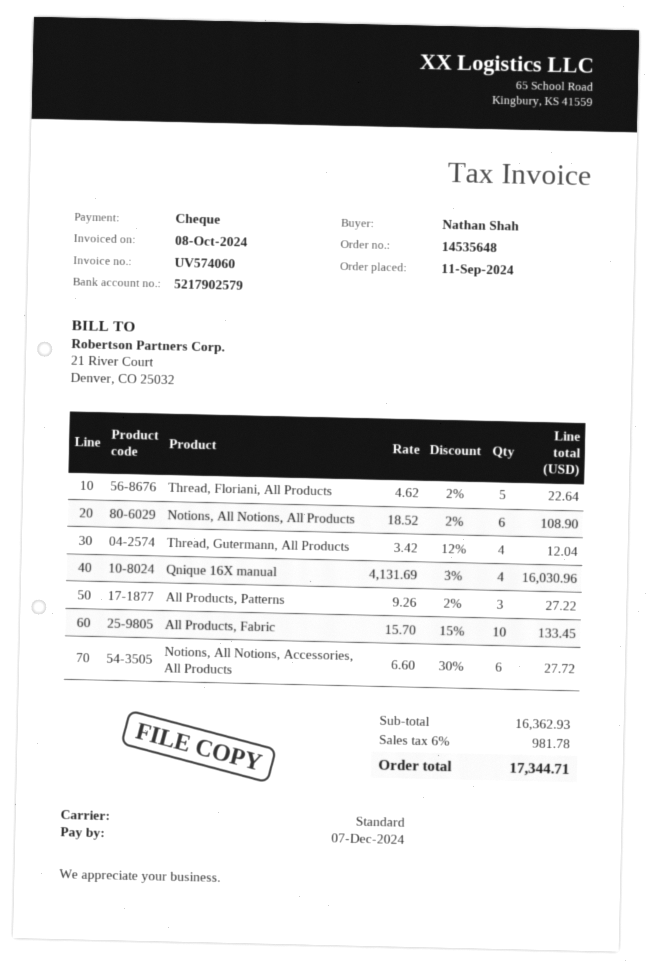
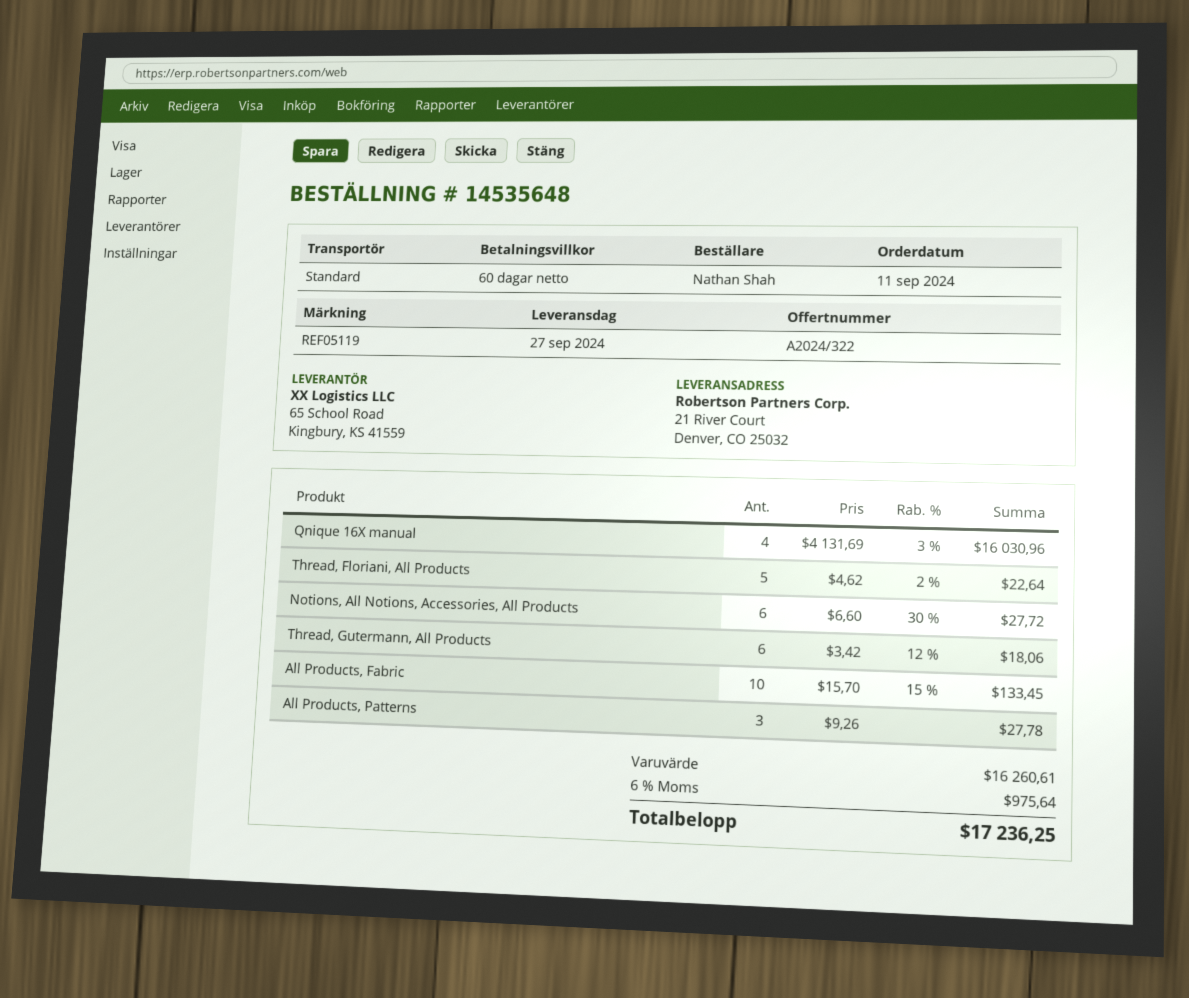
Notions, All Notions, All Products: 6 x 18.52 - 2% = 108.90 -> none
Thread, Gutermann, All Products: 4 x 3.42 - 12% = 12.04 -> 6 x 3.42 - 12% = 18.06
All Products, Patterns: 3 x 9.26 - 2% = 27.22 -> 3 x 9.26 = 27.78
subtotal: 16362.93 -> 16260.61
tax: 6% = 981.78 -> 6% = 975.64
total: 17344.71 -> 17236.25

